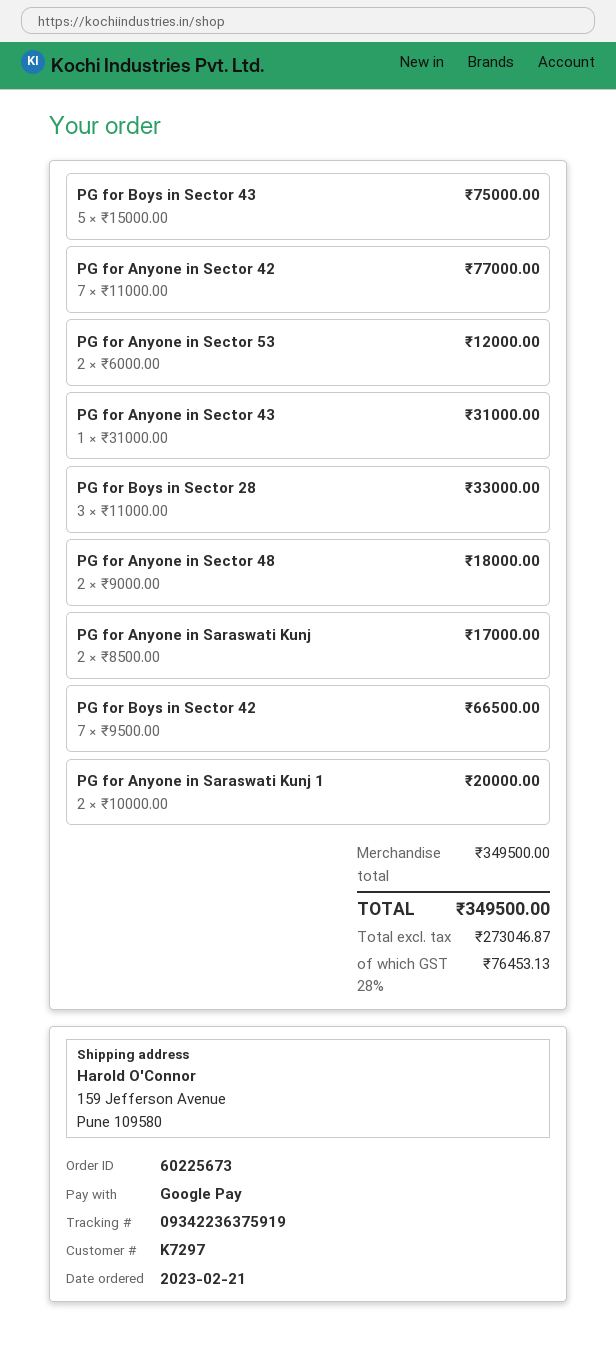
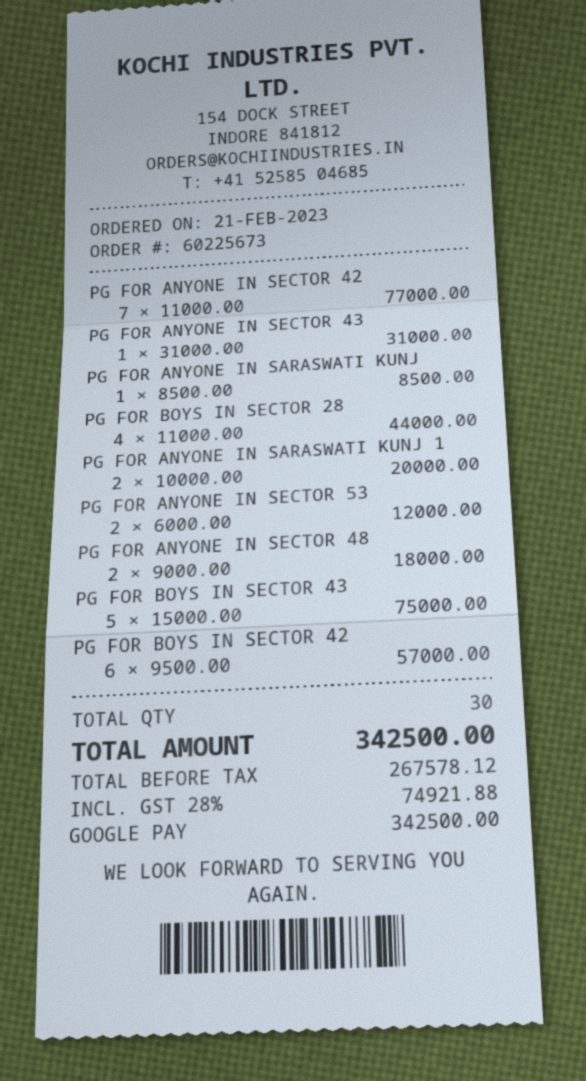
PG for Boys in Sector 28: 3 x 11000.00 = 33000.00 -> 4 x 11000.00 = 44000.00
PG for Anyone in Saraswati Kunj: 2 x 8500.00 = 17000.00 -> 1 x 8500.00 = 8500.00
PG for Boys in Sector 42: 7 x 9500.00 = 66500.00 -> 6 x 9500.00 = 57000.00
net: 273046.87 -> 267578.12
tax: 28% = 76453.13 -> 28% = 74921.88
total: 349500.00 -> 342500.00

